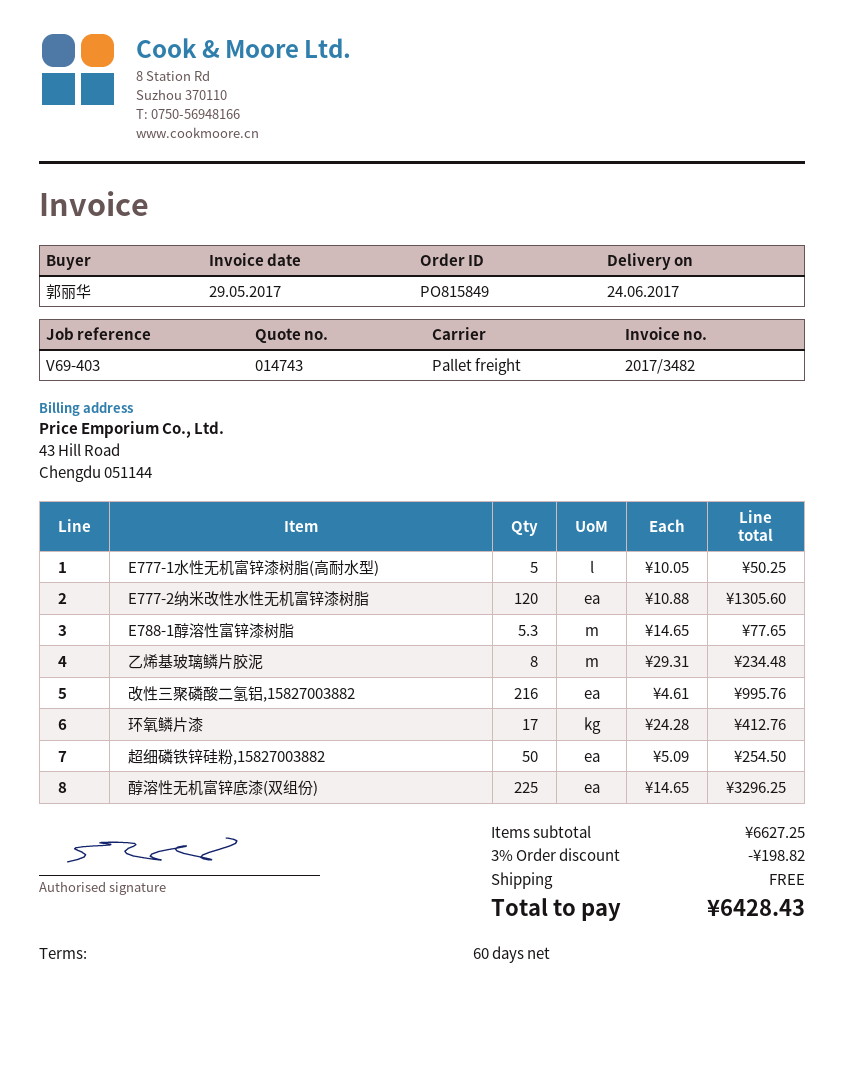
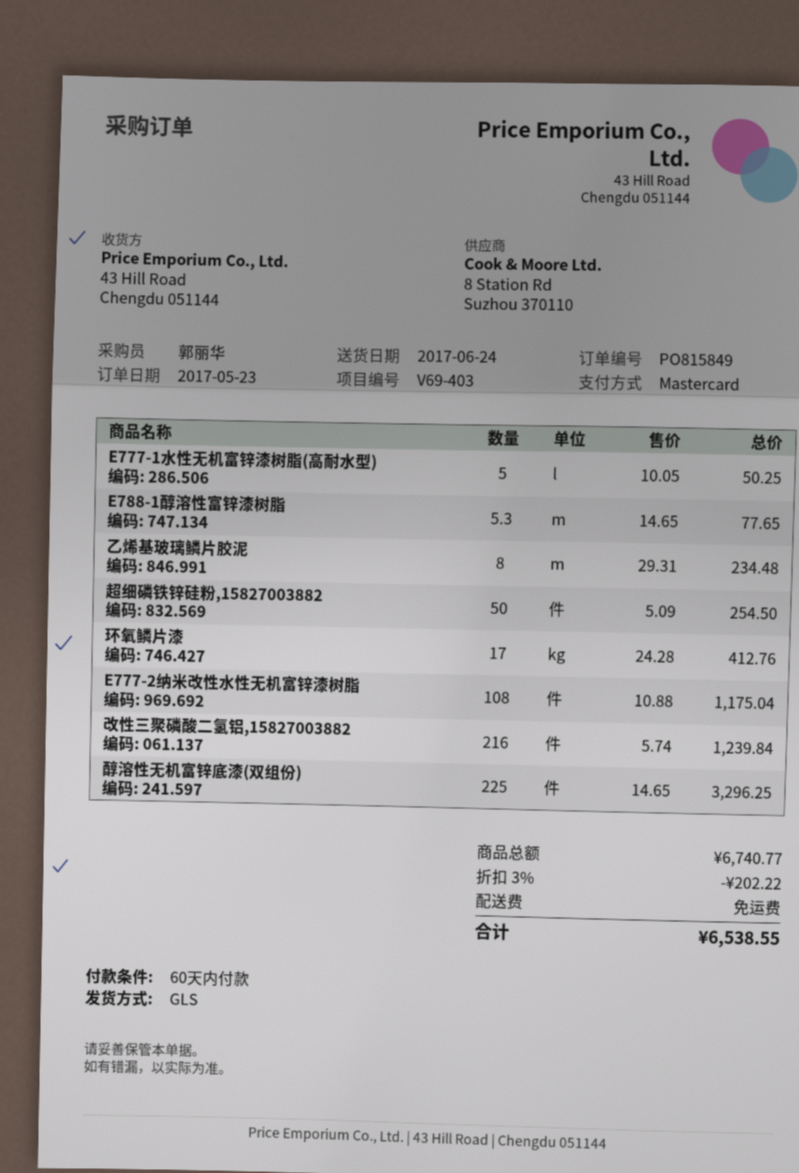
shipping method: pallet freight -> GLS
E777-2纳米改性水性无机富锌漆树脂: 120 x 10.88 = 1305.60 -> 108 x 10.88 = 1175.04
改性三聚磷酸二氢铝,15827003882: 216 x 4.61 = 995.76 -> 216 x 5.74 = 1239.84
subtotal: 6627.25 -> 6740.77
discount: 3% = 198.82 -> 3% = 202.22
total: 6428.43 -> 6538.55

